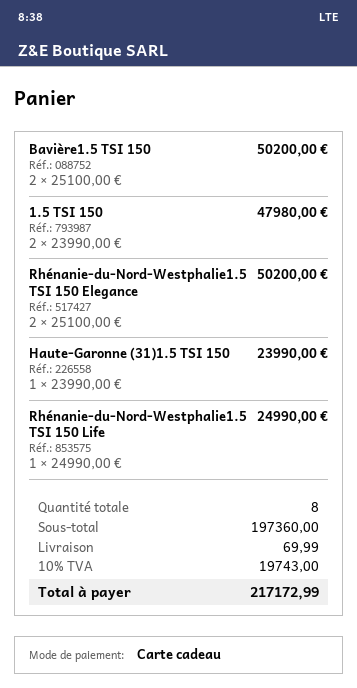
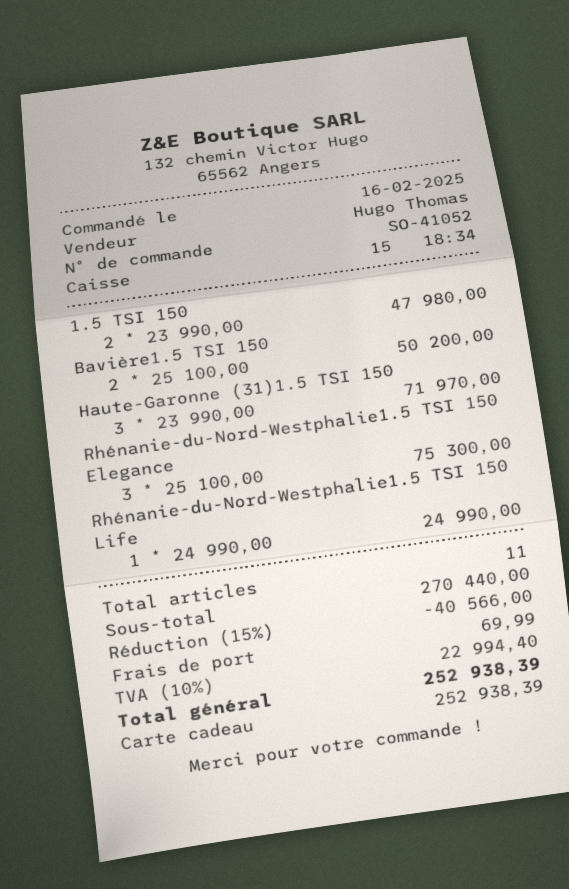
Rhénanie-du-Nord-Westphalie1.5 TSI 150 Elegance: 2 x 25100.00 = 50200.00 -> 3 x 25100.00 = 75300.00
Haute-Garonne (31)1.5 TSI 150: 1 x 23990.00 = 23990.00 -> 3 x 23990.00 = 71970.00
total quantity: 8 -> 11
subtotal: 197360.00 -> 270440.00
discount: none -> 15% = 40566.00
tax: 10% = 19743.00 -> 10% = 22994.40
total: 217172.99 -> 252938.39

